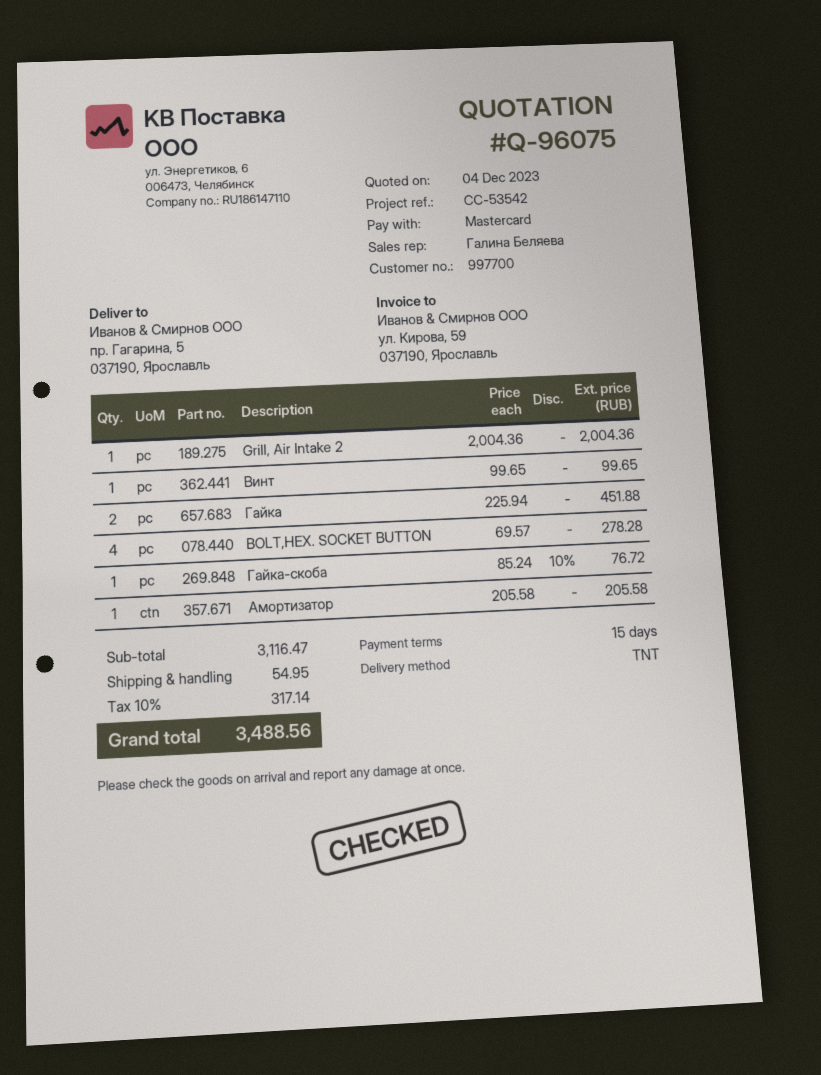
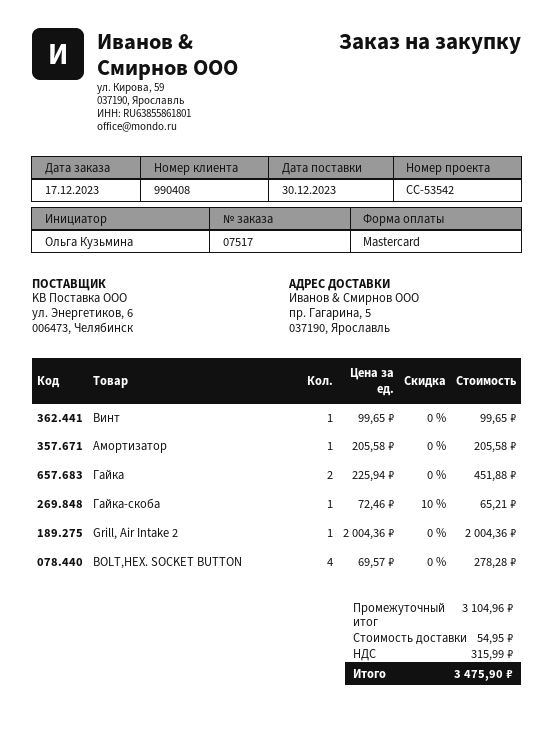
customer number: 997700 -> 990408
Гайка-скоба: 1 x 85.24 - 10% = 76.72 -> 1 x 72.46 - 10% = 65.21
subtotal: 3116.47 -> 3104.96
tax: 317.14 -> 315.99
total: 3488.56 -> 3475.90

